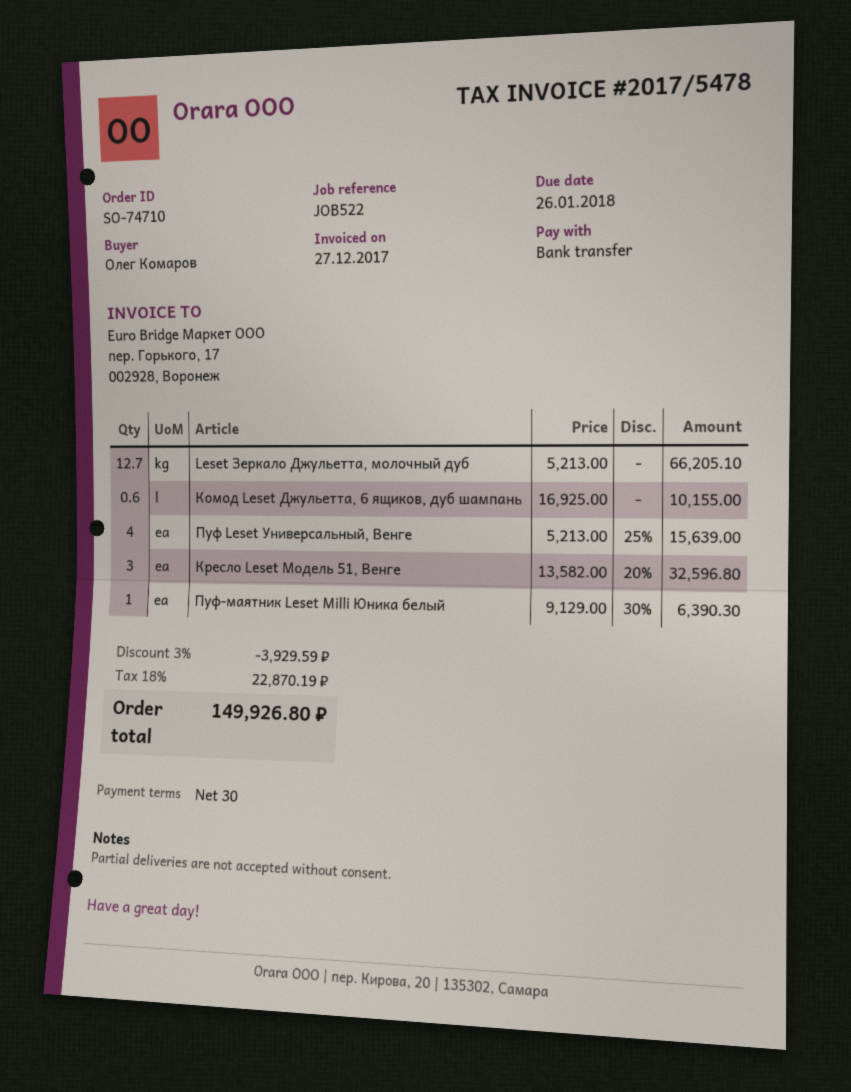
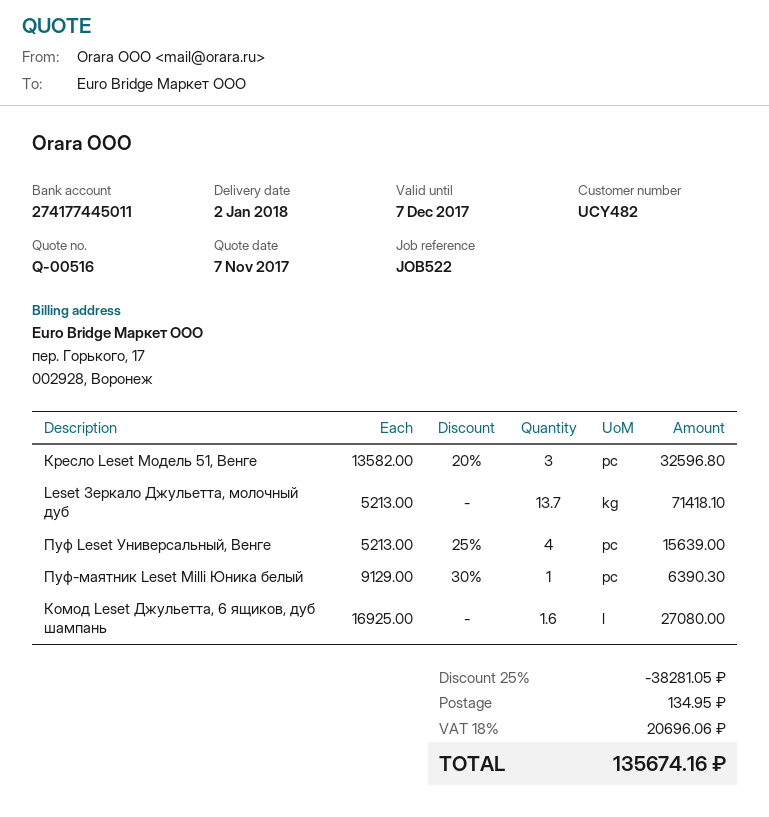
Leset Зеркало Джульетта, молочный дуб: 12.7 x 5213.00 = 66205.10 -> 13.7 x 5213.00 = 71418.10
Комод Leset Джульетта, 6 ящиков, дуб шампань: 0.6 x 16925.00 = 10155.00 -> 1.6 x 16925.00 = 27080.00
discount: 3% = 3929.59 -> 25% = 38281.05
shipping: none -> 134.95
tax: 18% = 22870.19 -> 18% = 20696.06
total: 149926.80 -> 135674.16

